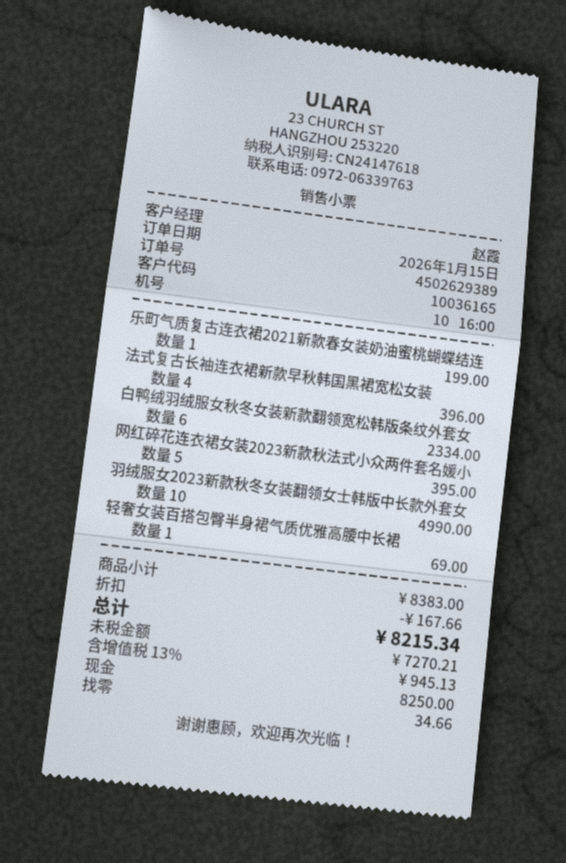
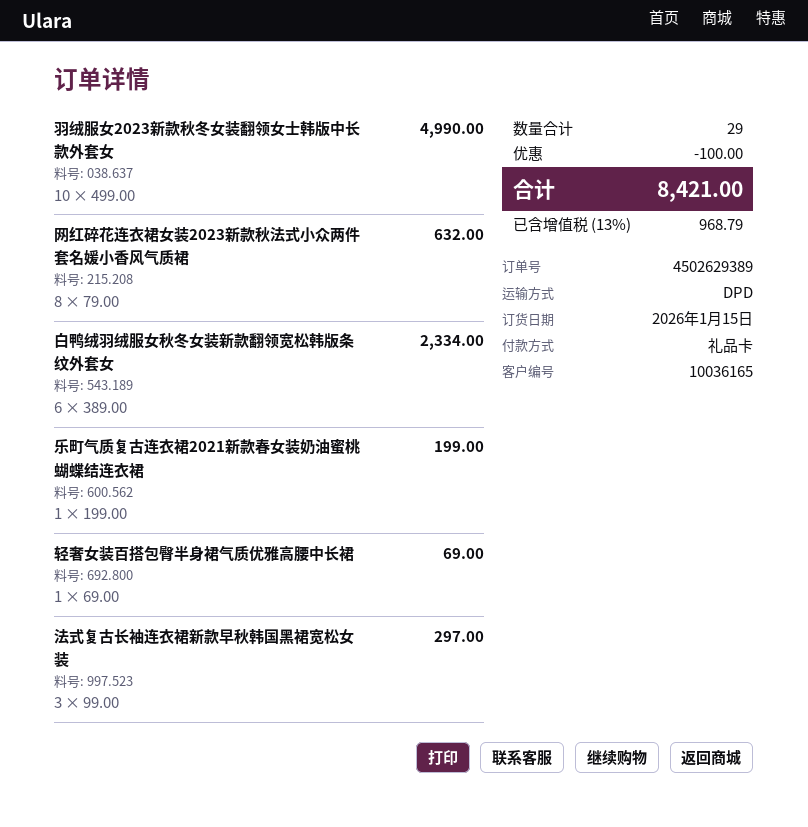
payment method: cash -> gift card
法式复古长袖连衣裙新款早秋韩国黑裙宽松女装: 4 for 396.00 -> 3 for 297.00
网红碎花连衣裙女装2023新款秋法式小众两件套名媛小: 5 for 395.00 -> 8 for 632.00
discount: 167.66 -> 100.00
tax: 13% = 945.13 -> 13% = 968.79
total: 8215.34 -> 8421.00

